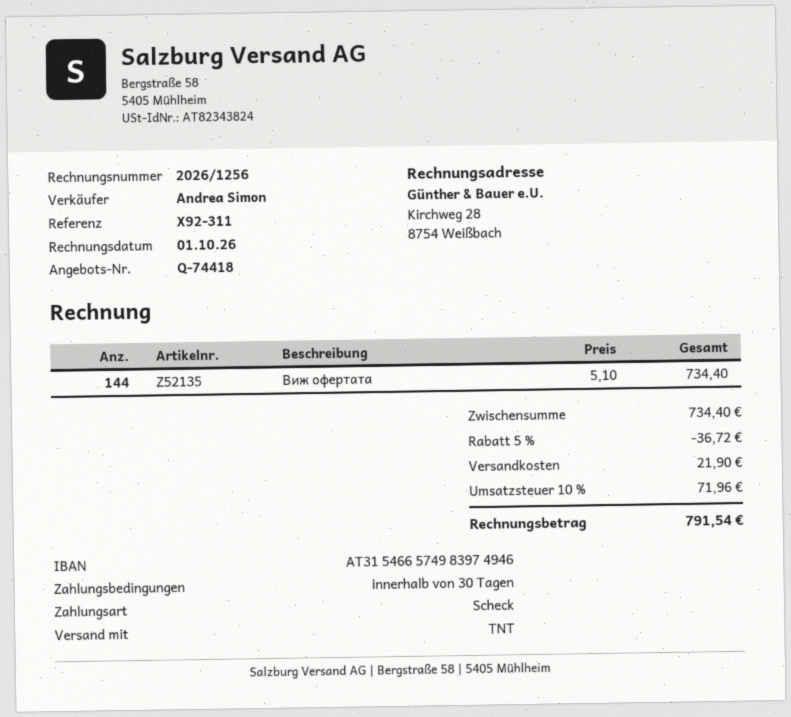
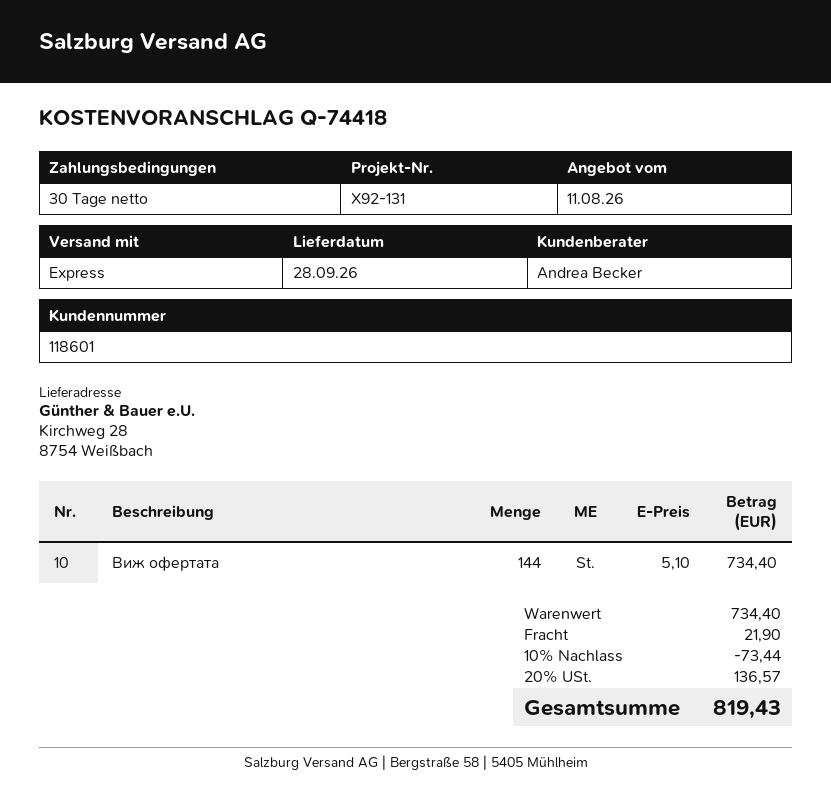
reference: X92-311 -> X92-131
sales rep: Andrea Simon -> Andrea Becker
shipping method: TNT -> express
discount: 5% = 36.72 -> 10% = 73.44
tax: 10% = 71.96 -> 20% = 136.57
total: 791.54 -> 819.43

